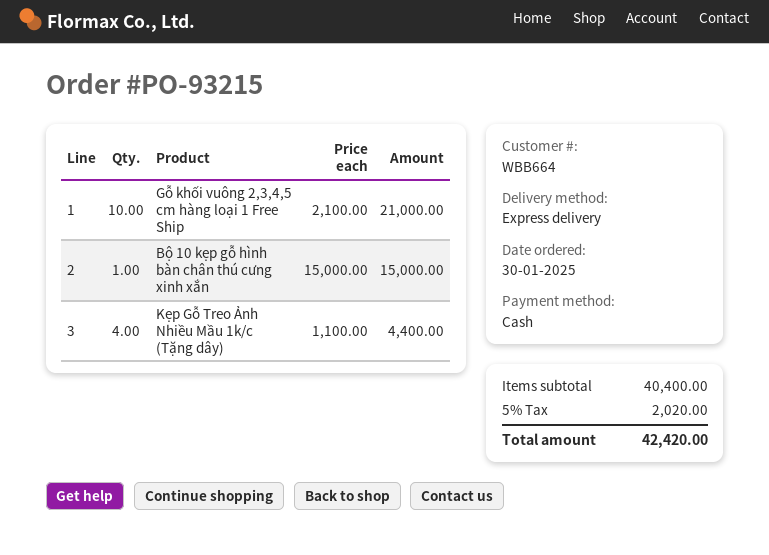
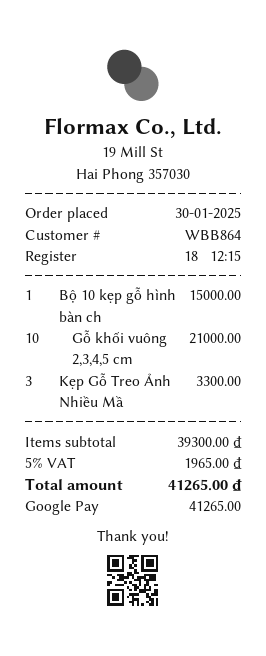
customer number: WBB664 -> WBB864
payment method: cash -> Google Pay
Kẹp Gỗ Treo Ảnh Nhiều Mầu 1k/c (Tặng dây): 4 for 4400.00 -> 3 for 3300.00
subtotal: 40400.00 -> 39300.00
tax: 5% = 2020.00 -> 5% = 1965.00
total: 42420.00 -> 41265.00

